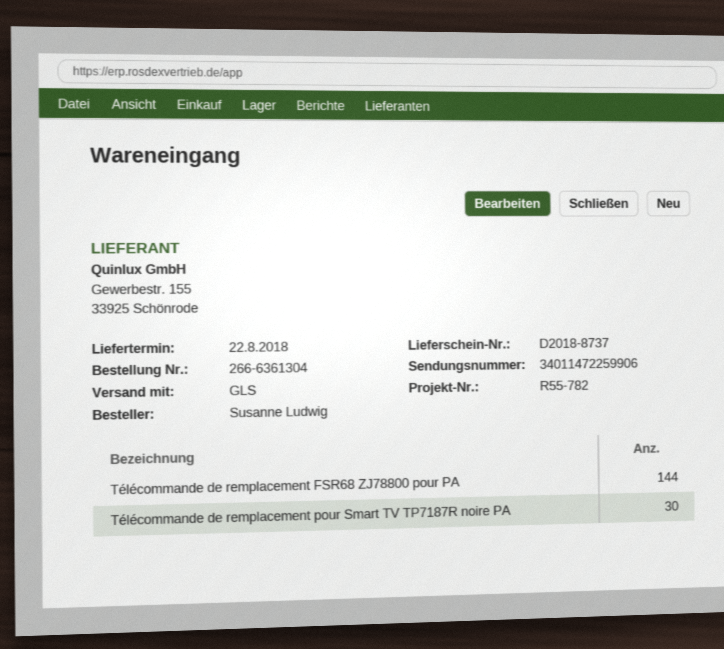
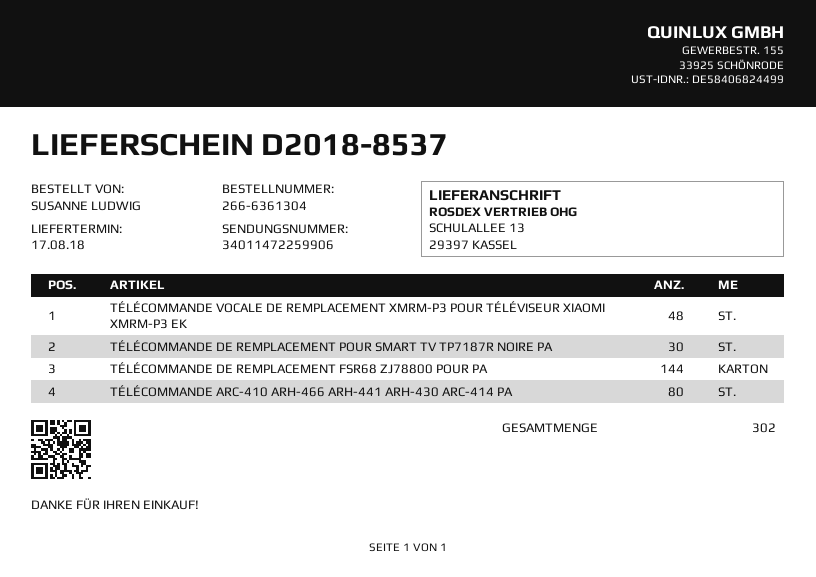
delivery note number: D2018-8737 -> D2018-8537
delivery date: 2018-08-22 -> 2018-08-17
TÉLÉCOMMANDE VOCALE DE REMPLACEMENT XMRM-P3 POUR TÉLÉVISEUR XIAOMI XMRM-P3 EK: none -> 48
TÉLÉCOMMANDE ARC-410 ARH-466 ARH-441 ARH-430 ARC-414 PA: none -> 80

